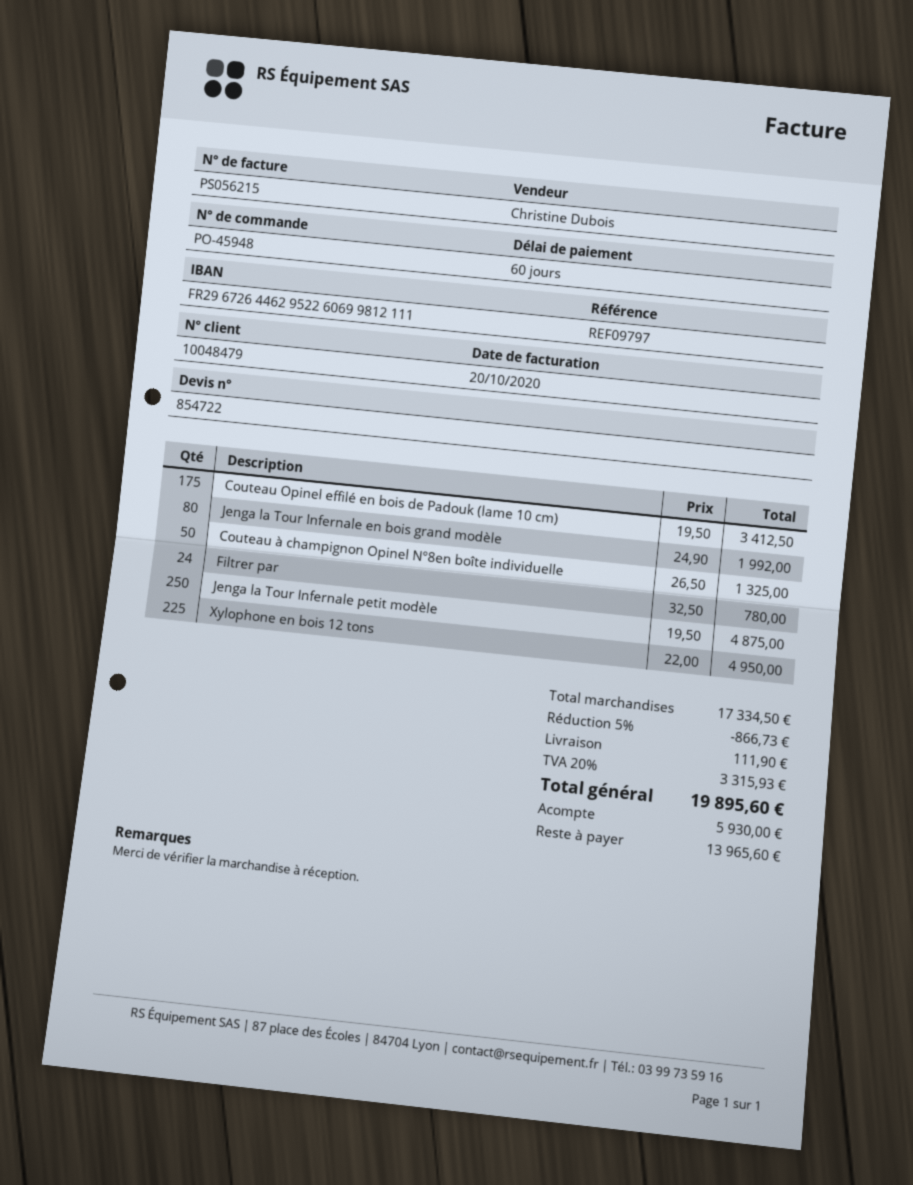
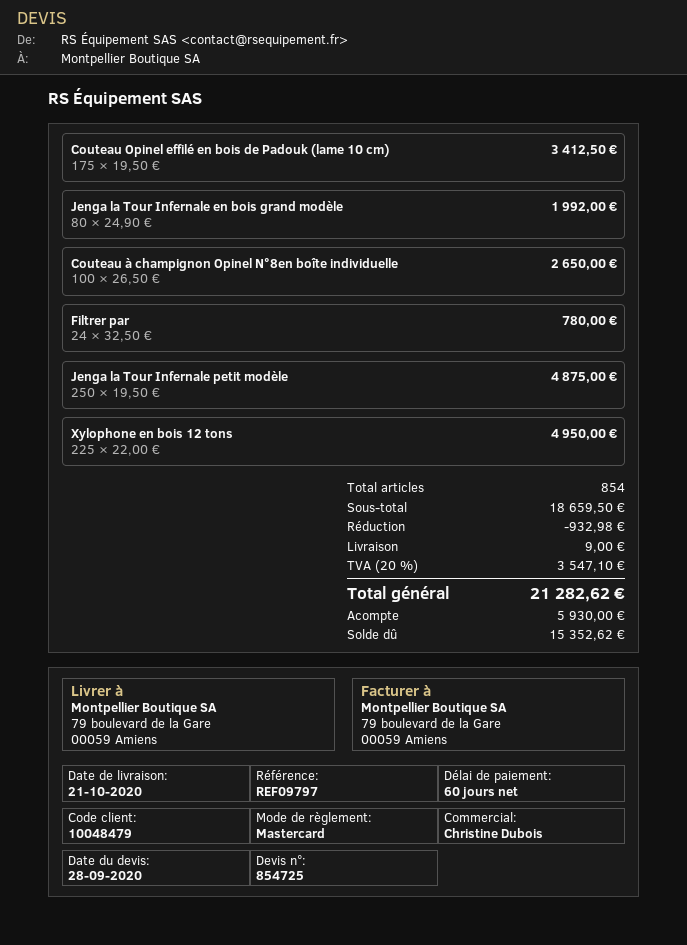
quote number: 854722 -> 854725
Couteau à champignon Opinel N°8en boîte individuelle: 50 x 26.50 = 1325.00 -> 100 x 26.50 = 2650.00
subtotal: 17334.50 -> 18659.50
discount: 866.73 -> 932.98
shipping: 111.90 -> 9.00
tax: 20% = 3315.93 -> 20% = 3547.10
total: 19895.60 -> 21282.62
balance: 13965.60 -> 15352.62

